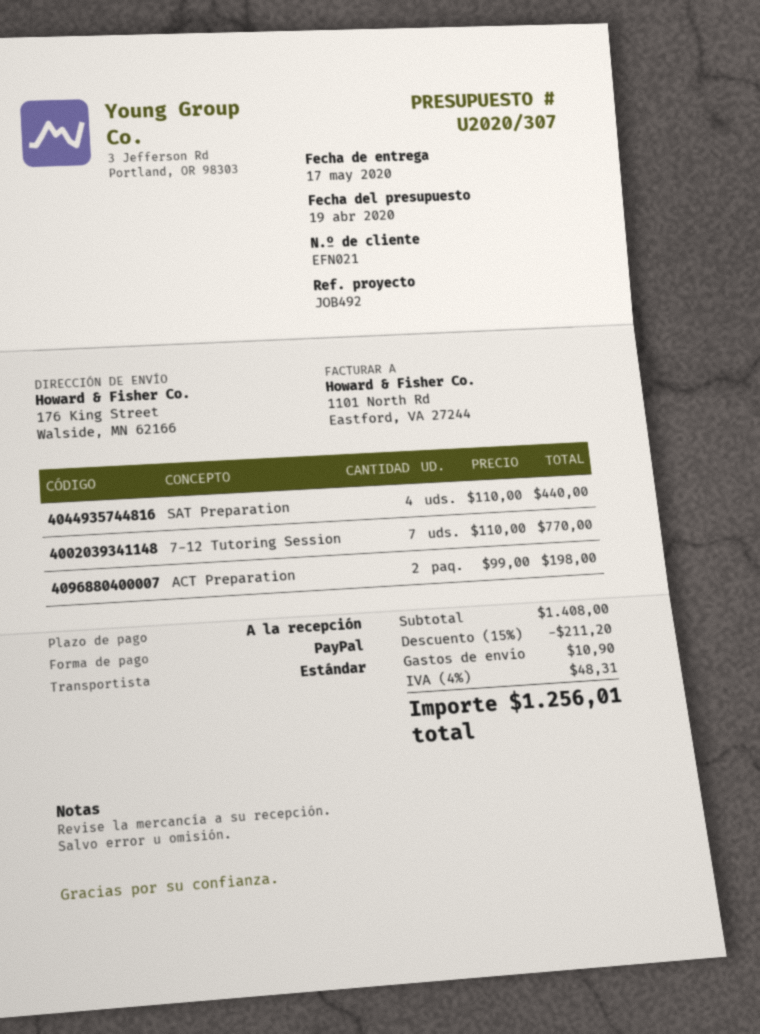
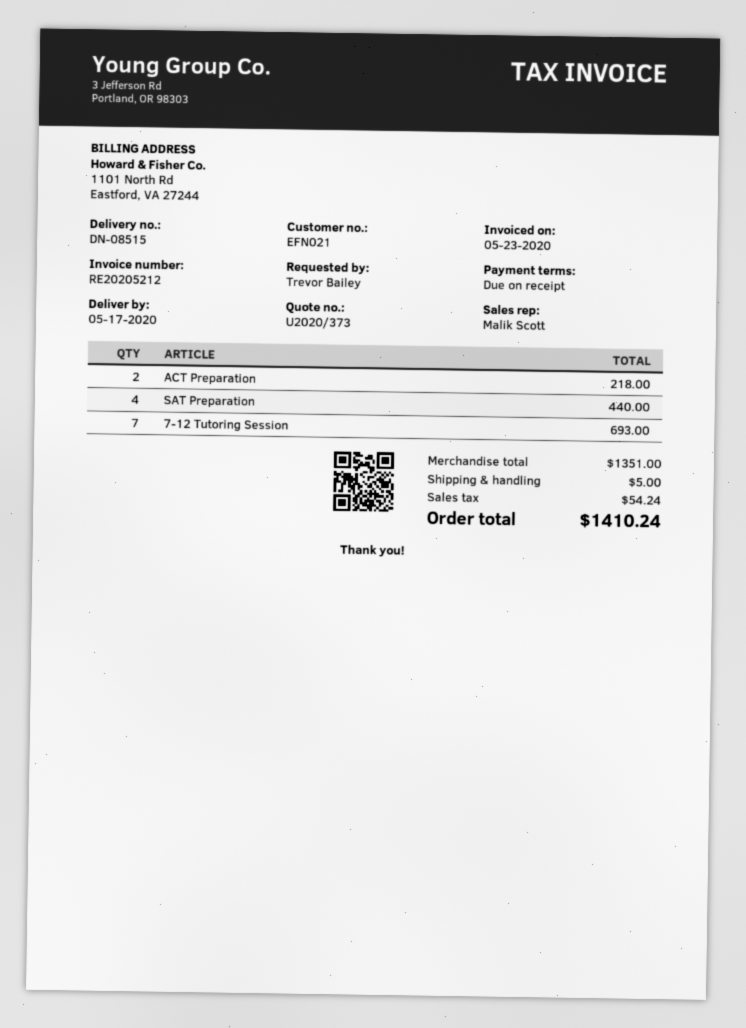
quote number: U2020/307 -> U2020/373
7-12 Tutoring Session: 7 for 770.00 -> 7 for 693.00
ACT Preparation: 2 for 198.00 -> 2 for 218.00
subtotal: 1408.00 -> 1351.00
discount: 15% = 211.20 -> none
shipping: 10.90 -> 5.00
tax: 48.31 -> 54.24
total: 1256.01 -> 1410.24

